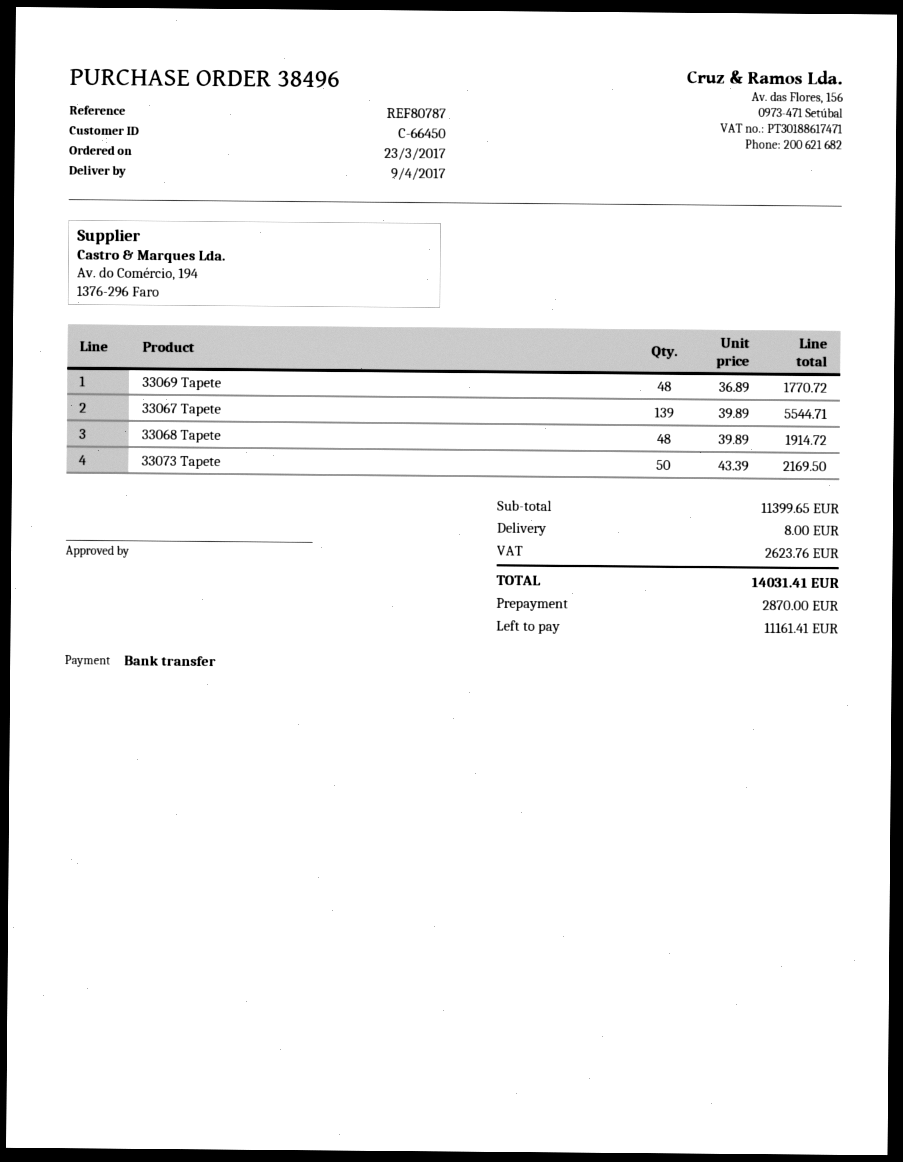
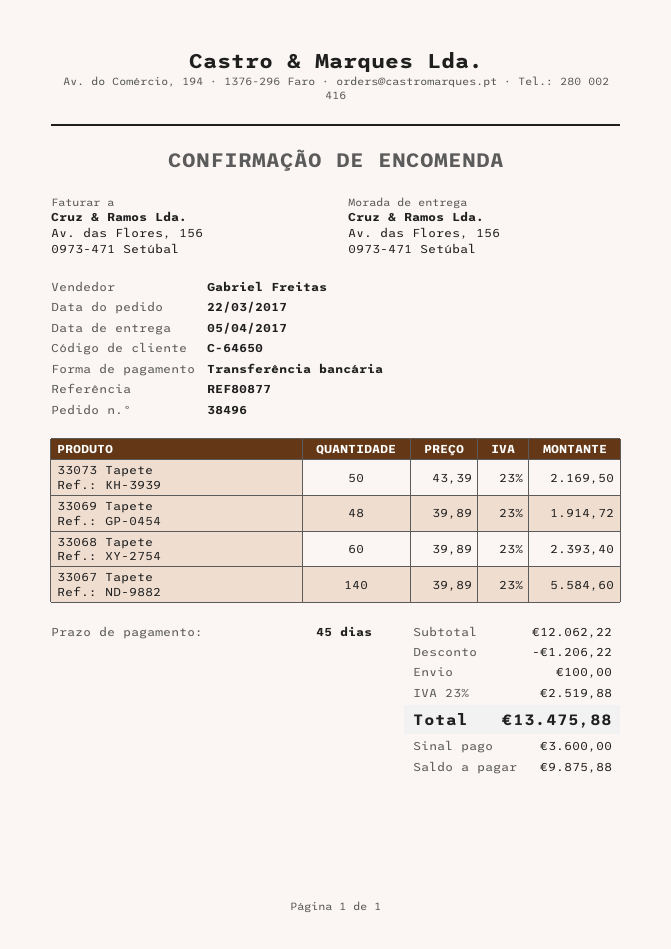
order date: 2017-03-23 -> 2017-03-22
delivery date: 2017-04-09 -> 2017-04-05
customer number: C-66450 -> C-64650
reference: REF80787 -> REF80877
33069 Tapete: 48 x 36.89 = 1770.72 -> 48 x 39.89 = 1914.72
33067 Tapete: 139 x 39.89 = 5544.71 -> 140 x 39.89 = 5584.60
33068 Tapete: 48 x 39.89 = 1914.72 -> 60 x 39.89 = 2393.40
subtotal: 11399.65 -> 12062.22
discount: none -> 1206.22
shipping: 8.00 -> 100.00
tax: 2623.76 -> 2519.88
total: 14031.41 -> 13475.88
deposit: 2870.00 -> 3600.00
balance: 11161.41 -> 9875.88

